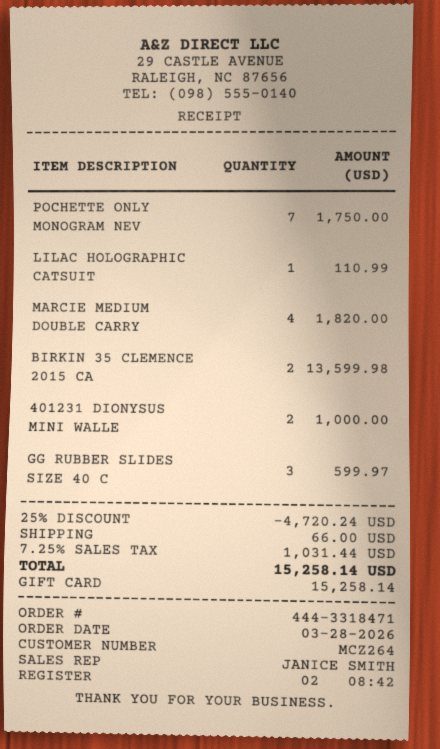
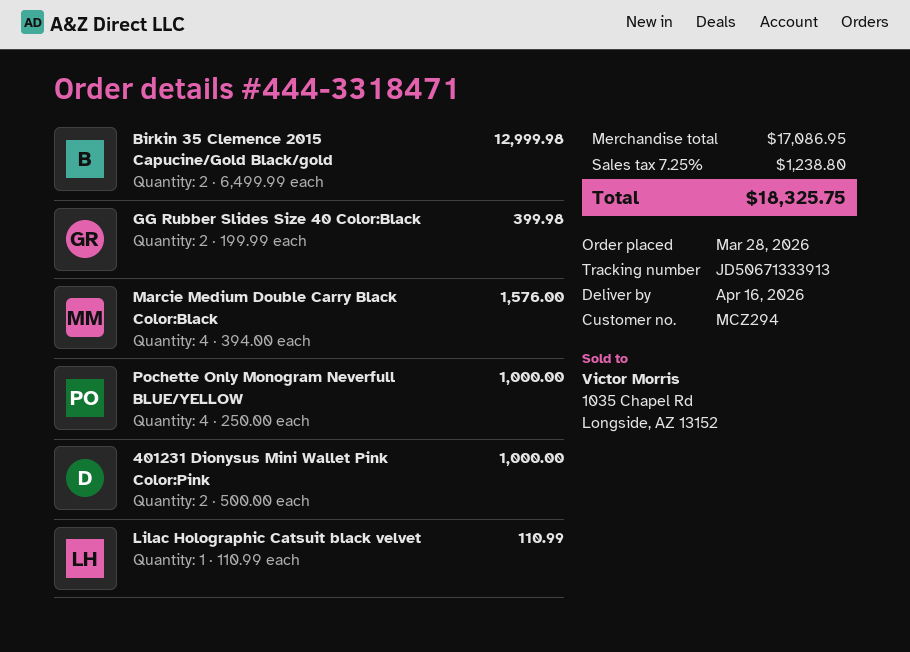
customer number: MCZ264 -> MCZ294
POCHETTE ONLY MONOGRAM NEV: 7 for 1750.00 -> 4 for 1000.00
MARCIE MEDIUM DOUBLE CARRY: 4 for 1820.00 -> 4 for 1576.00
BIRKIN 35 CLEMENCE 2015 CA: 2 for 13599.98 -> 2 for 12999.98
GG RUBBER SLIDES SIZE 40 C: 3 for 599.97 -> 2 for 399.98
discount: 25% = 4720.24 -> none
shipping: 66.00 -> none
tax: 7.25% = 1031.44 -> 7.25% = 1238.80
total: 15258.14 -> 18325.75

